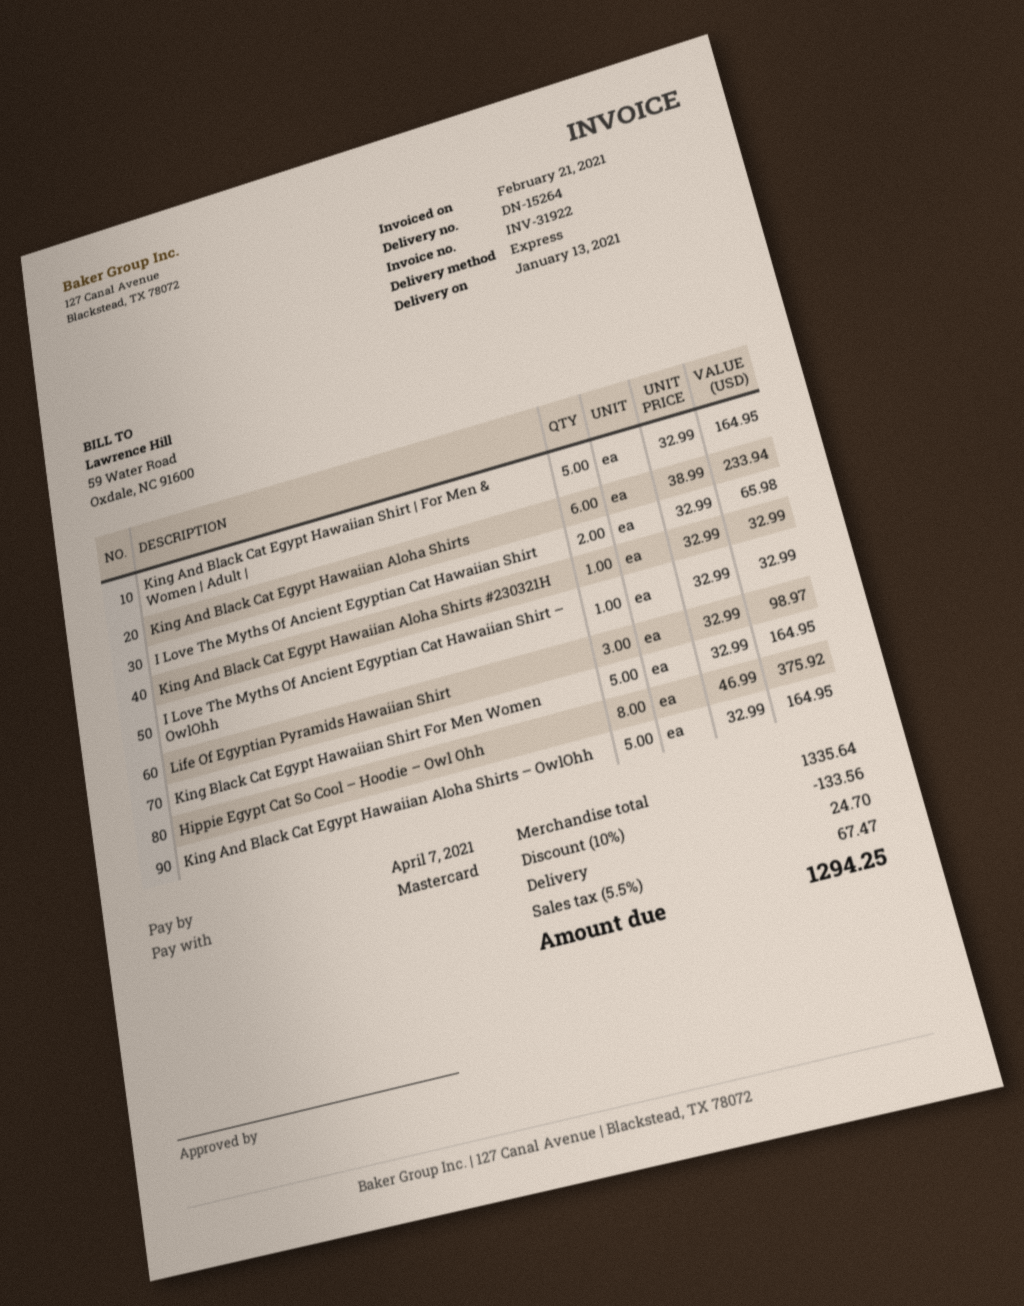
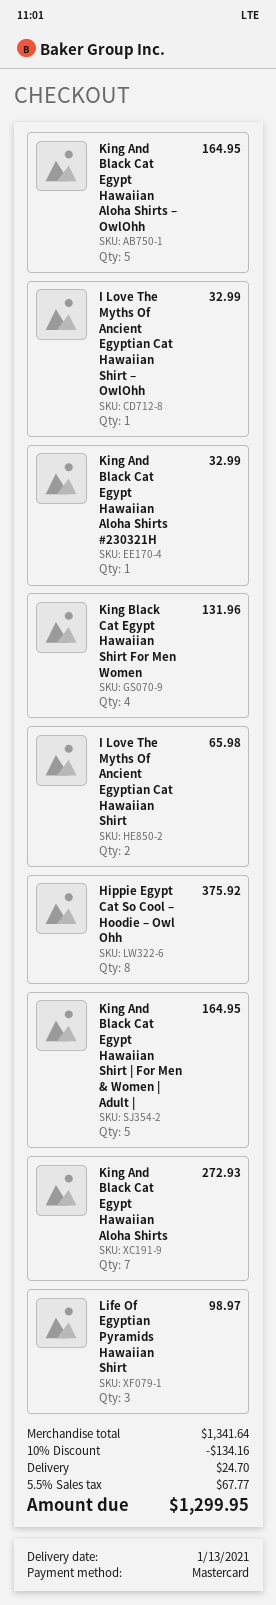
King And Black Cat Egypt Hawaiian Aloha Shirts: 6 for 233.94 -> 7 for 272.93
King Black Cat Egypt Hawaiian Shirt For Men Women: 5 for 164.95 -> 4 for 131.96
subtotal: 1335.64 -> 1341.64
discount: 10% = 133.56 -> 10% = 134.16
tax: 5.5% = 67.47 -> 5.5% = 67.77
total: 1294.25 -> 1299.95

